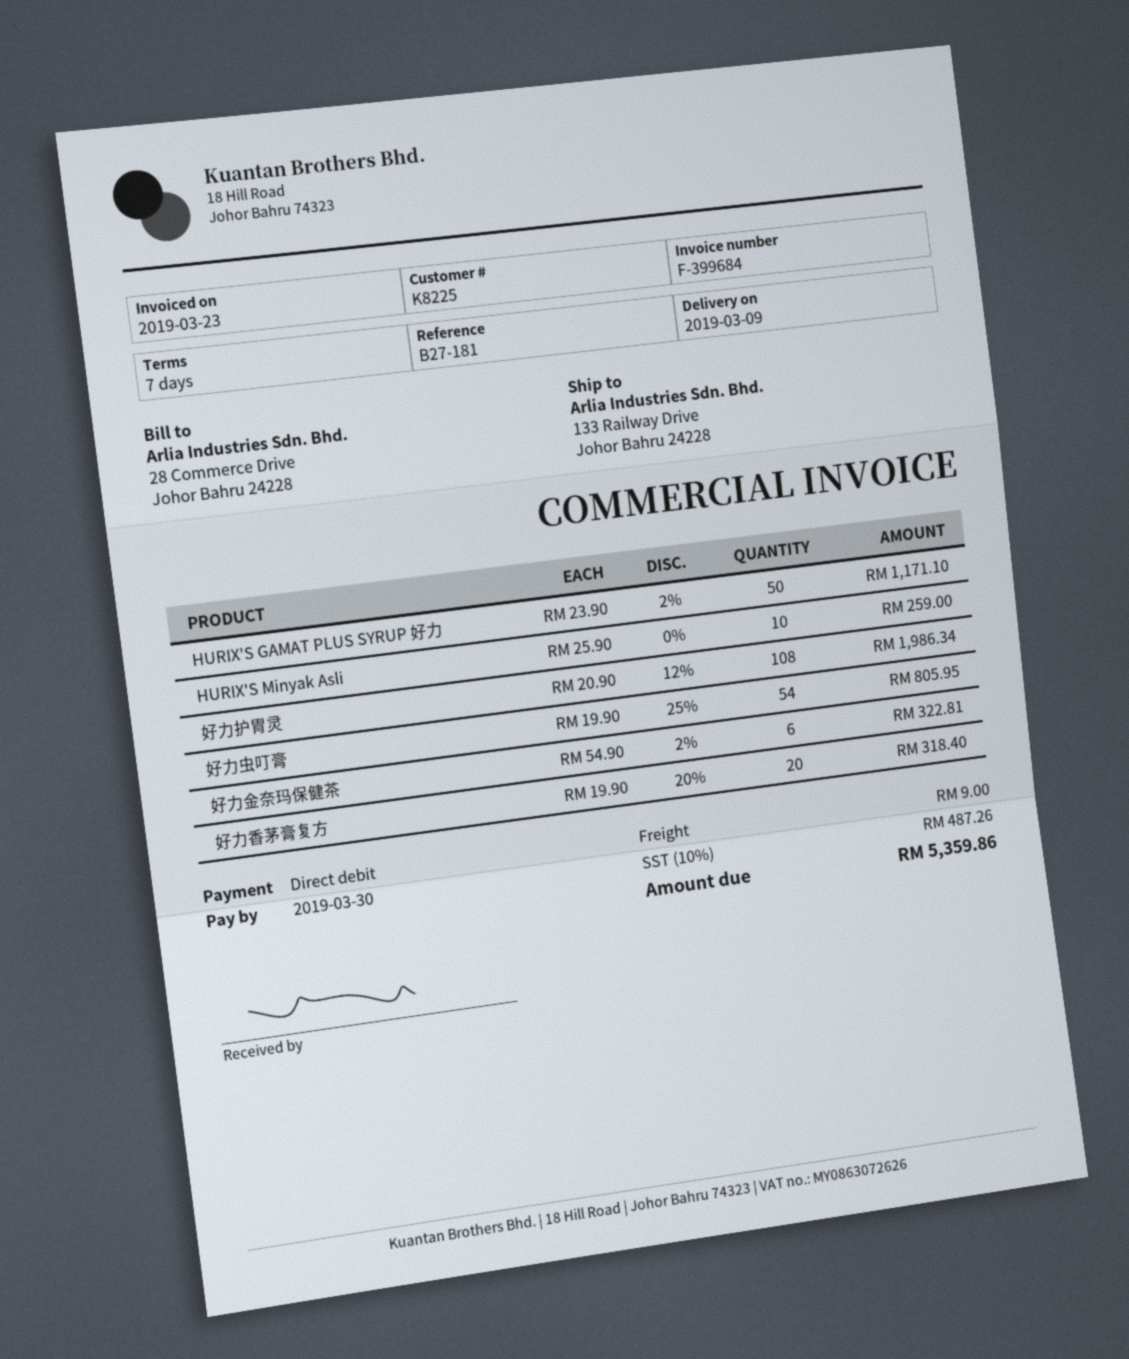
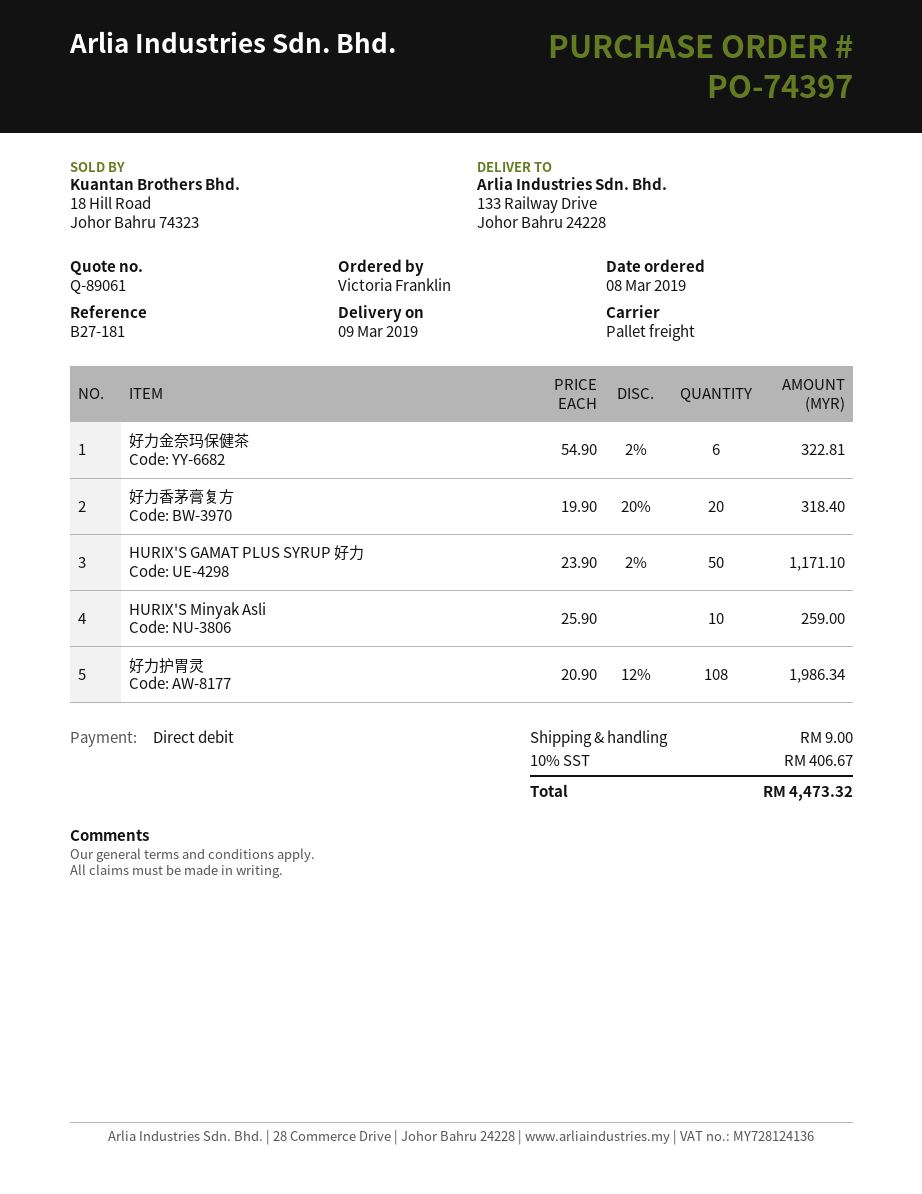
好力虫叮膏: 54 x 19.90 - 25% = 805.95 -> none
tax: 10% = 487.26 -> 10% = 406.67
total: 5359.86 -> 4473.32

